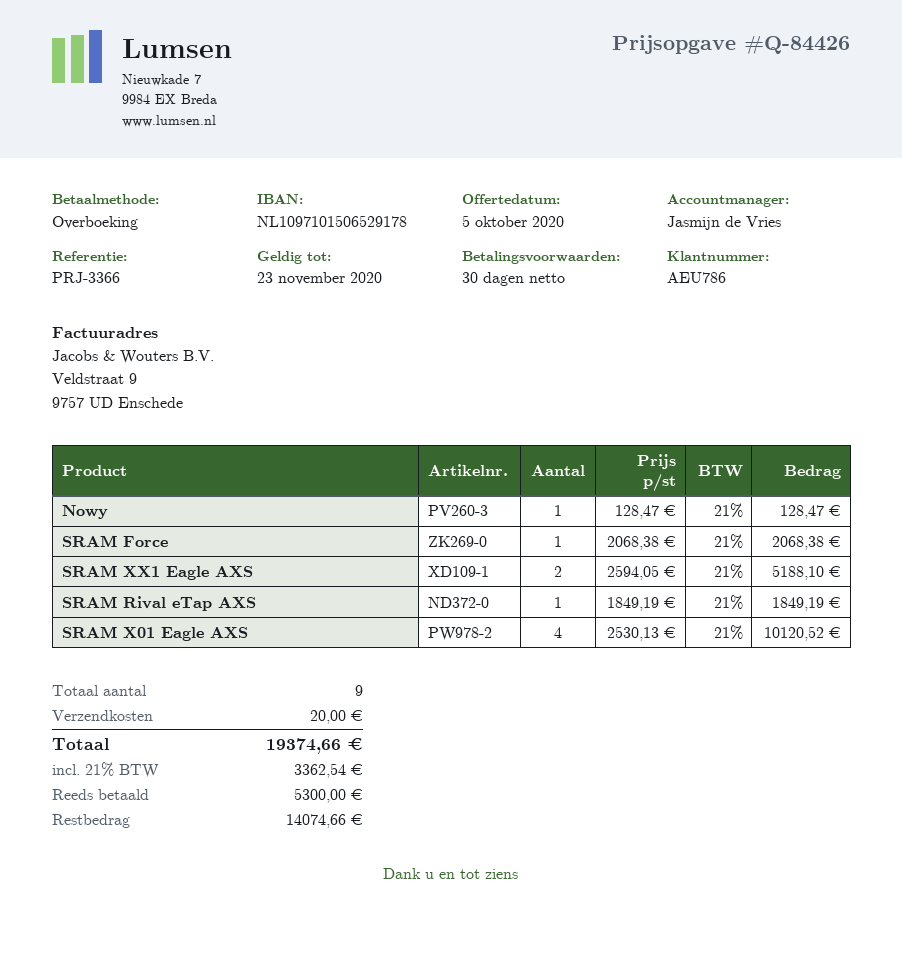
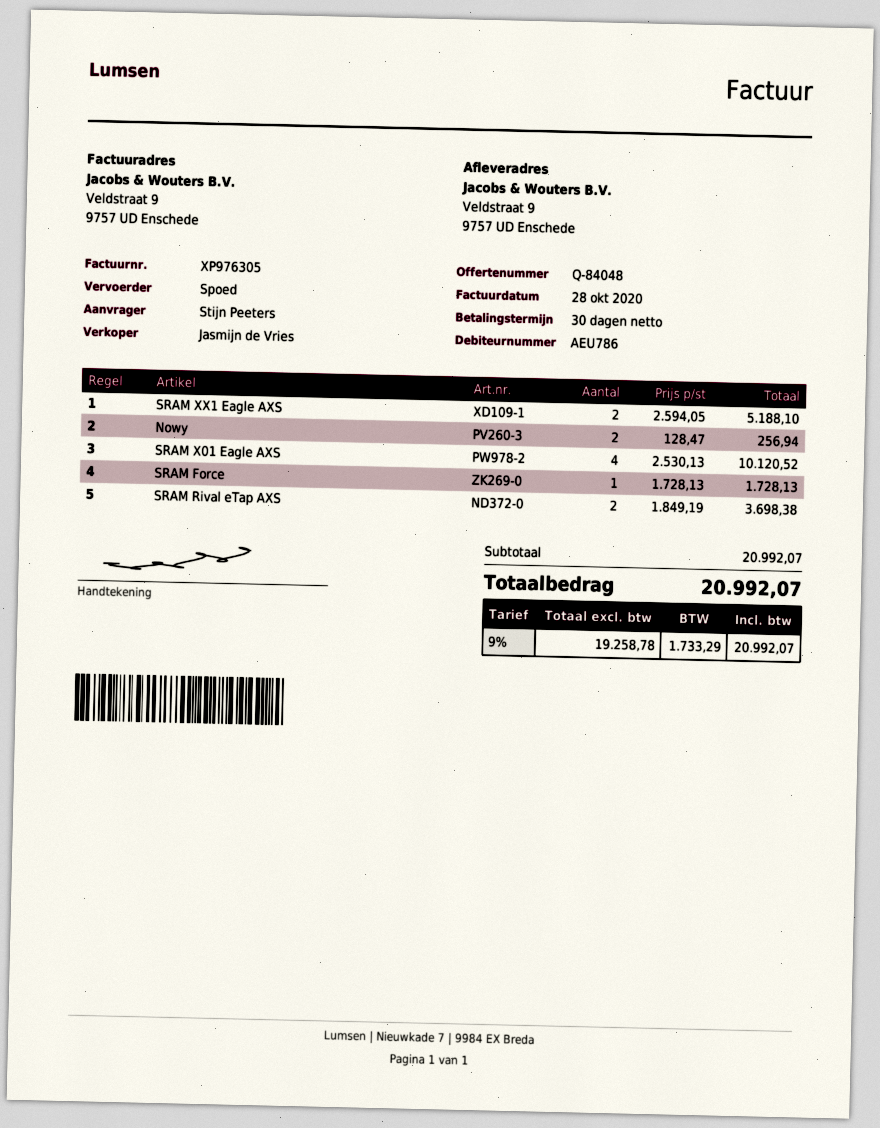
quote number: Q-84426 -> Q-84048
Nowy: 1 x 128.47 = 128.47 -> 2 x 128.47 = 256.94
SRAM Force: 1 x 2068.38 = 2068.38 -> 1 x 1728.13 = 1728.13
SRAM Rival eTap AXS: 1 x 1849.19 = 1849.19 -> 2 x 1849.19 = 3698.38
shipping: 20.00 -> none
tax: 21% = 3362.54 -> 9% = 1733.29
total: 19374.66 -> 20992.07

